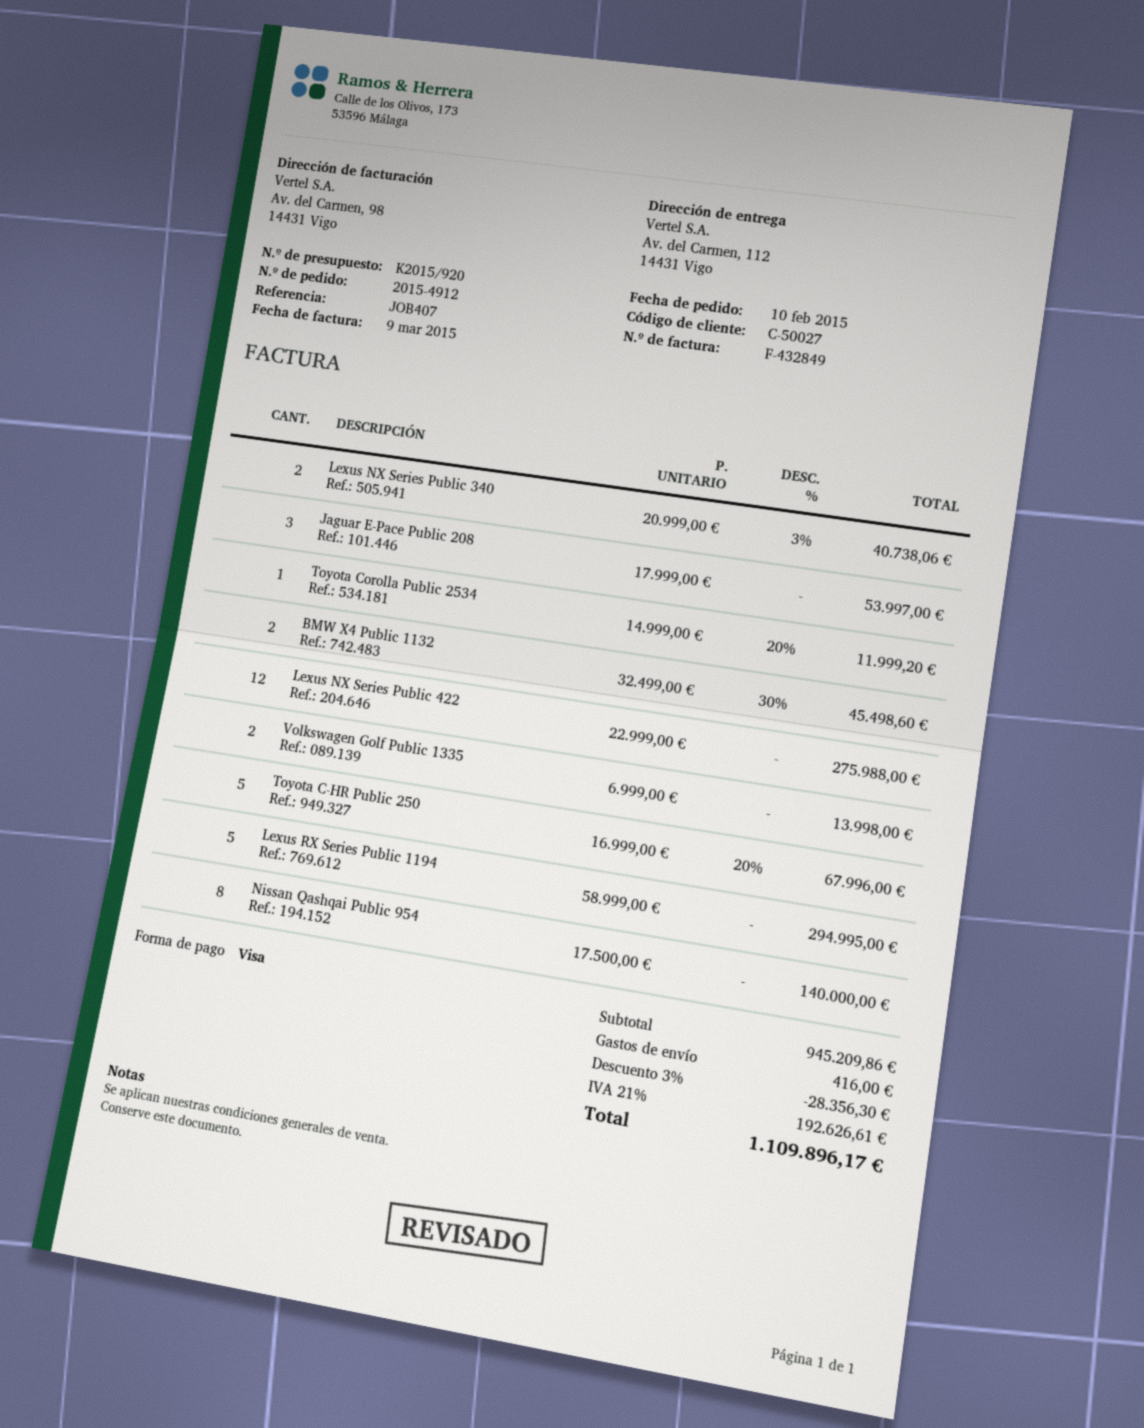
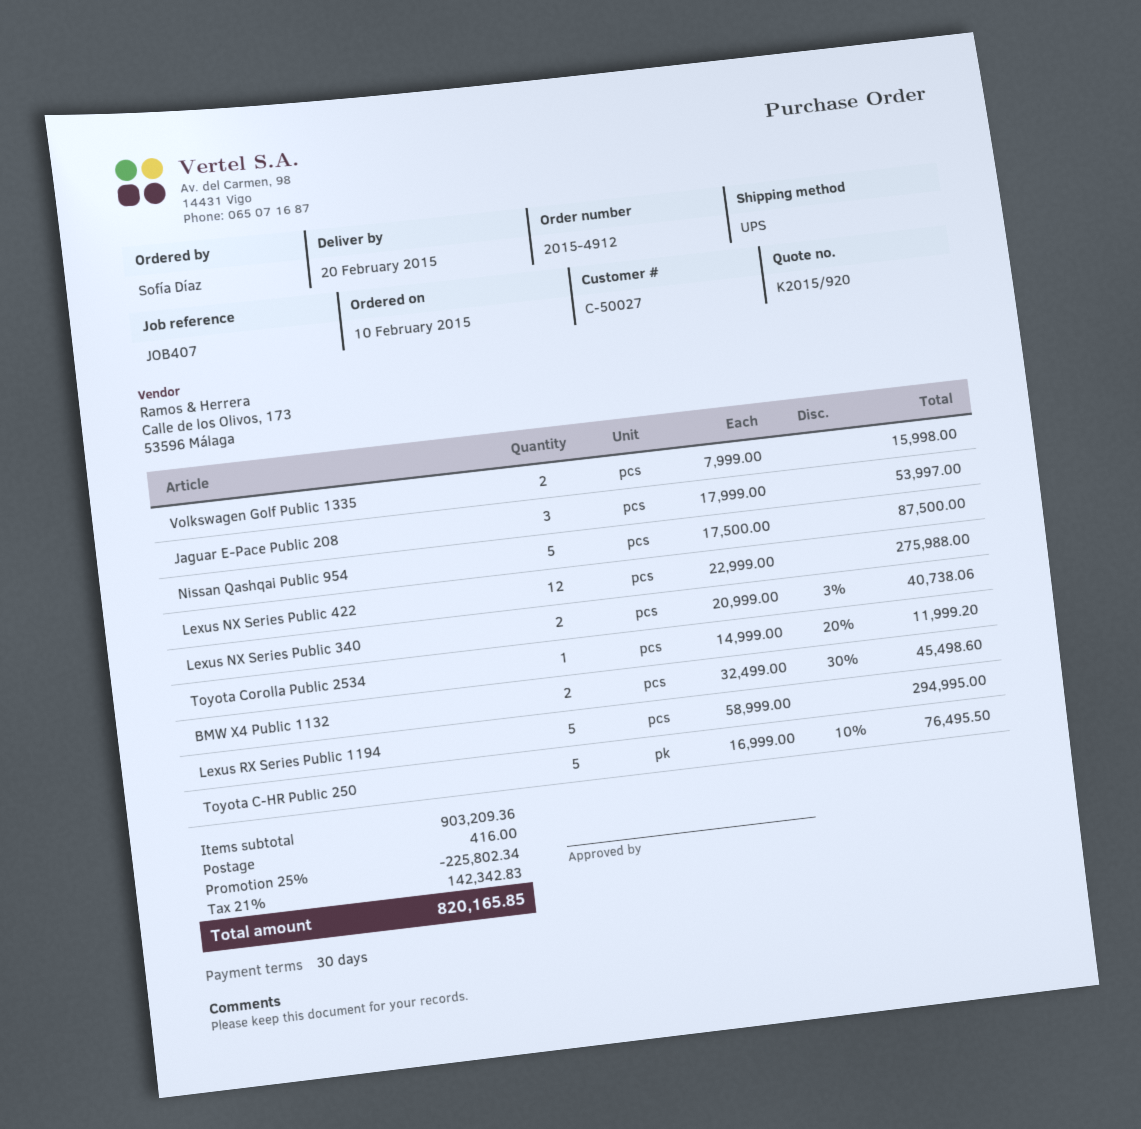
Volkswagen Golf Public 1335: 2 x 6999.00 = 13998.00 -> 2 x 7999.00 = 15998.00
Toyota C-HR Public 250: 5 x 16999.00 - 20% = 67996.00 -> 5 x 16999.00 - 10% = 76495.50
Nissan Qashqai Public 954: 8 x 17500.00 = 140000.00 -> 5 x 17500.00 = 87500.00
subtotal: 945209.86 -> 903209.36
discount: 3% = 28356.30 -> 25% = 225802.34
tax: 21% = 192626.61 -> 21% = 142342.83
total: 1109896.17 -> 820165.85

